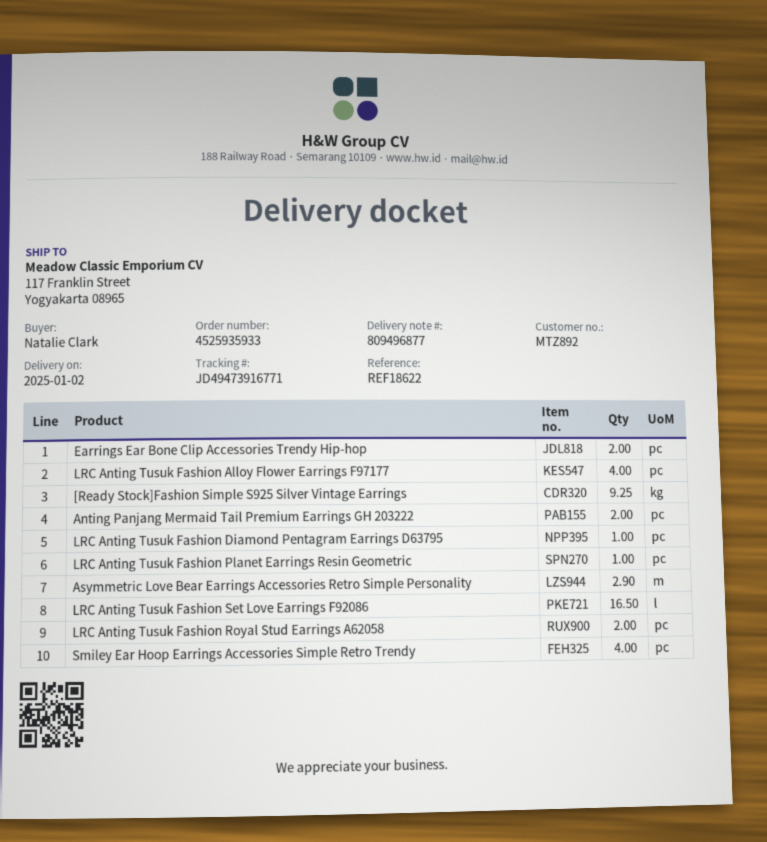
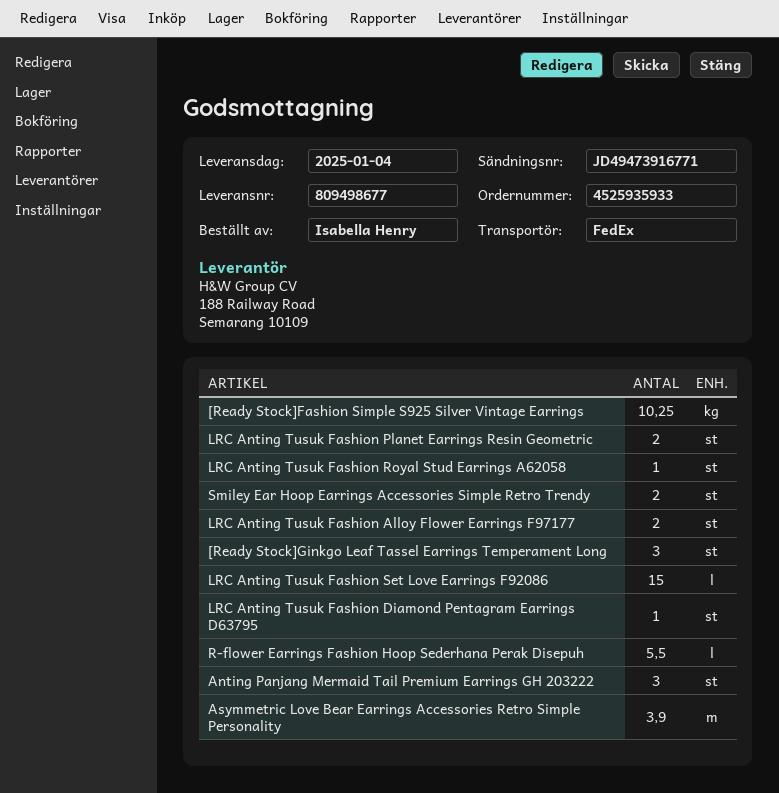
delivery note number: 809496877 -> 809498677
delivery date: 2025-01-02 -> 2025-01-04
ordered by: Natalie Clark -> Isabella Henry
Earrings Ear Bone Clip Accessories Trendy Hip-hop: 2 -> none
LRC Anting Tusuk Fashion Alloy Flower Earrings F97177: 4 -> 2
[Ready Stock]Fashion Simple S925 Silver Vintage Earrings: 9.25 -> 10.25
Anting Panjang Mermaid Tail Premium Earrings GH 203222: 2 -> 3
LRC Anting Tusuk Fashion Planet Earrings Resin Geometric: 1 -> 2
Asymmetric Love Bear Earrings Accessories Retro Simple Personality: 2.9 -> 3.9
LRC Anting Tusuk Fashion Set Love Earrings F92086: 16.5 -> 15
LRC Anting Tusuk Fashion Royal Stud Earrings A62058: 2 -> 1
Smiley Ear Hoop Earrings Accessories Simple Retro Trendy: 4 -> 2
[Ready Stock]Ginkgo Leaf Tassel Earrings Temperament Long: none -> 3
R-flower Earrings Fashion Hoop Sederhana Perak Disepuh: none -> 5.5

